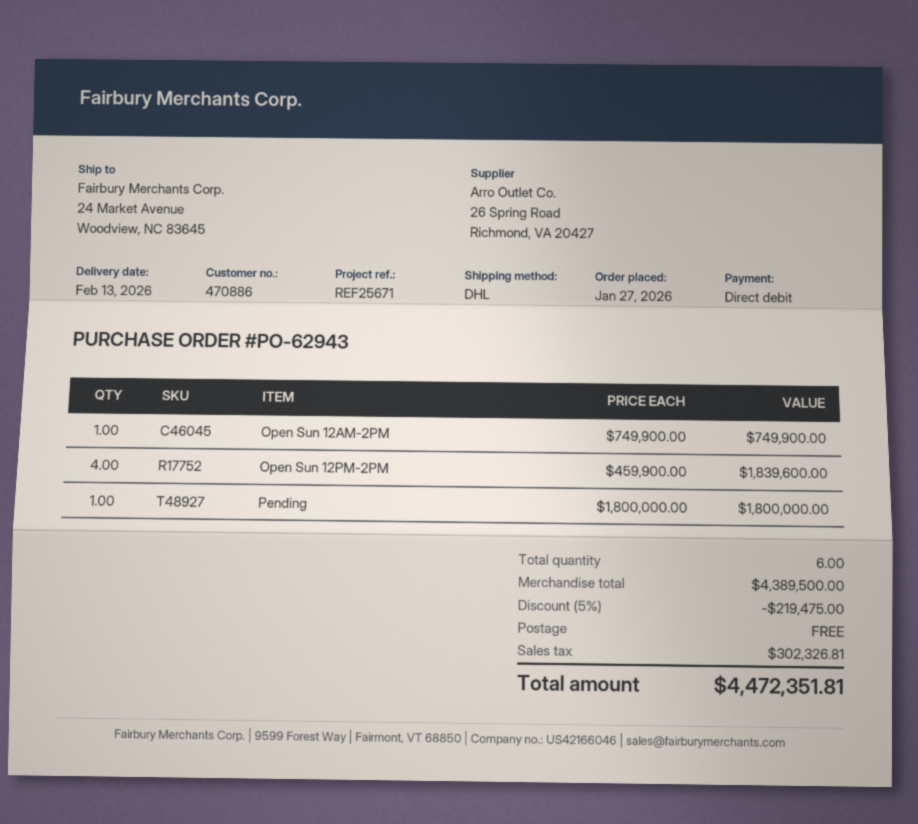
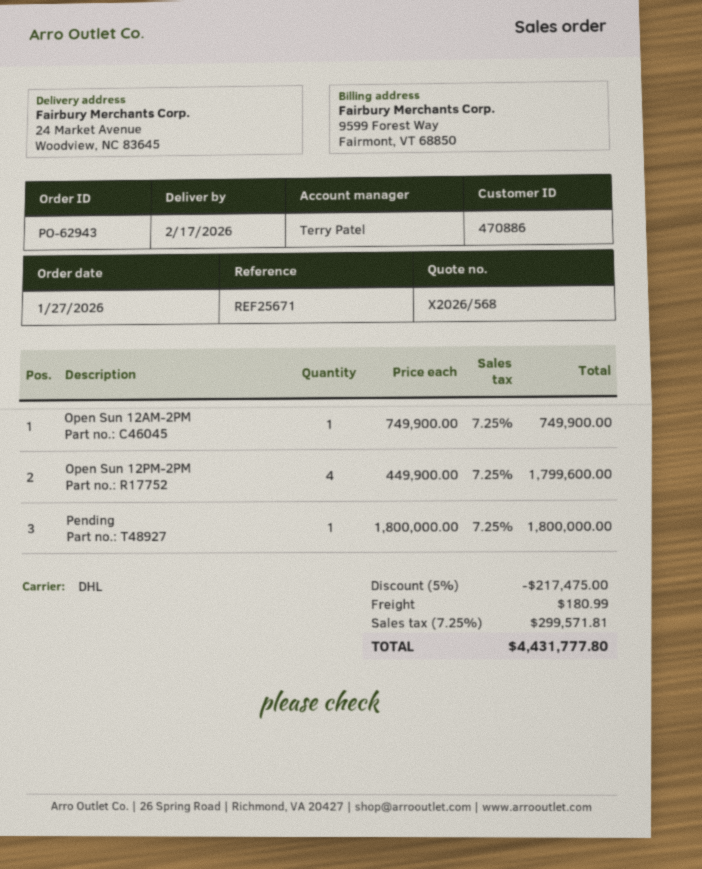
delivery date: 2026-02-13 -> 2026-02-17
Open Sun 12PM-2PM: 4 x 459900.00 = 1839600.00 -> 4 x 449900.00 = 1799600.00
discount: 5% = 219475.00 -> 5% = 217475.00
shipping: 0.00 -> 180.99
tax: 302326.81 -> 299571.81
total: 4472351.81 -> 4431777.80

